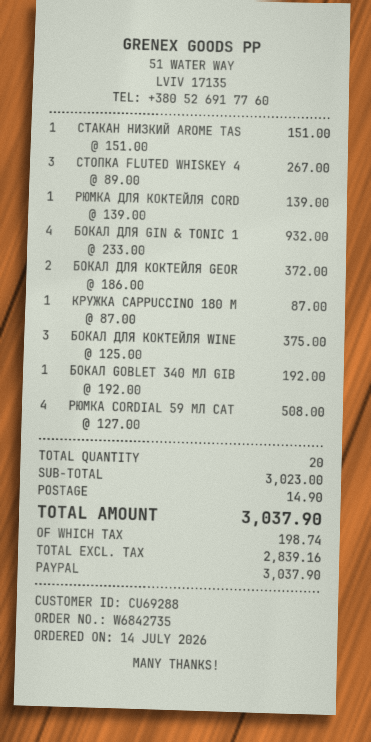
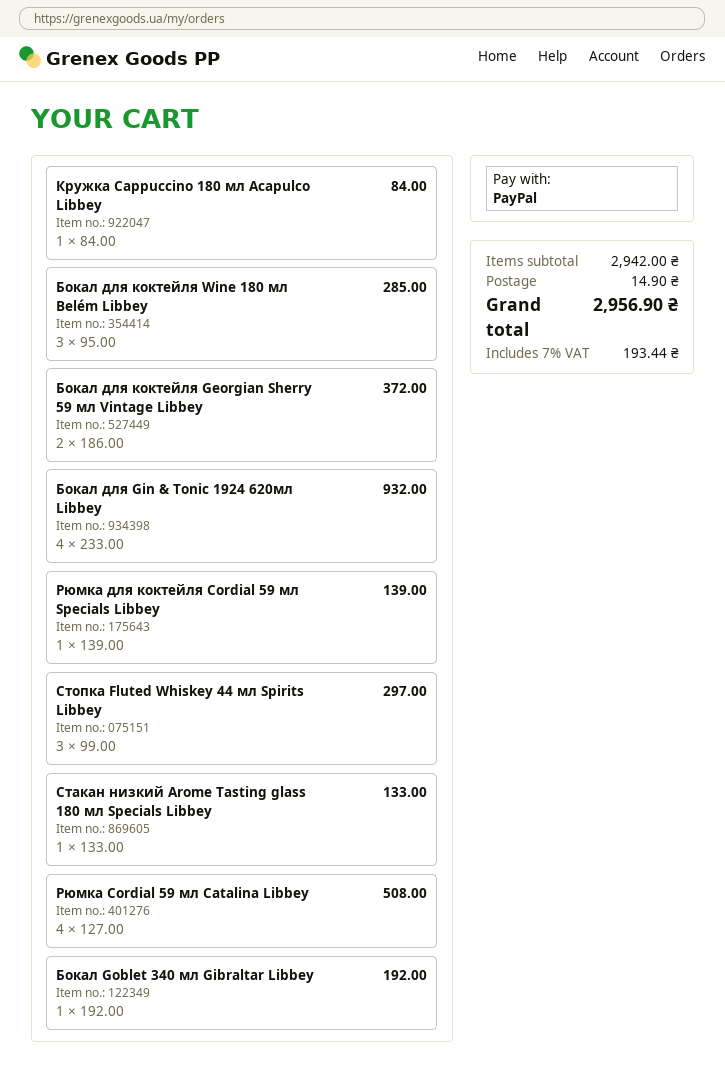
СТАКАН НИЗКИЙ AROME TAS: 1 x 151.00 = 151.00 -> 1 x 133.00 = 133.00
СТОПКА FLUTED WHISKEY 4: 3 x 89.00 = 267.00 -> 3 x 99.00 = 297.00
КРУЖКА CAPPUCCINO 180 М: 1 x 87.00 = 87.00 -> 1 x 84.00 = 84.00
БОКАЛ ДЛЯ КОКТЕЙЛЯ WINE: 3 x 125.00 = 375.00 -> 3 x 95.00 = 285.00
subtotal: 3023.00 -> 2942.00
tax: 198.74 -> 193.44
total: 3037.90 -> 2956.90

